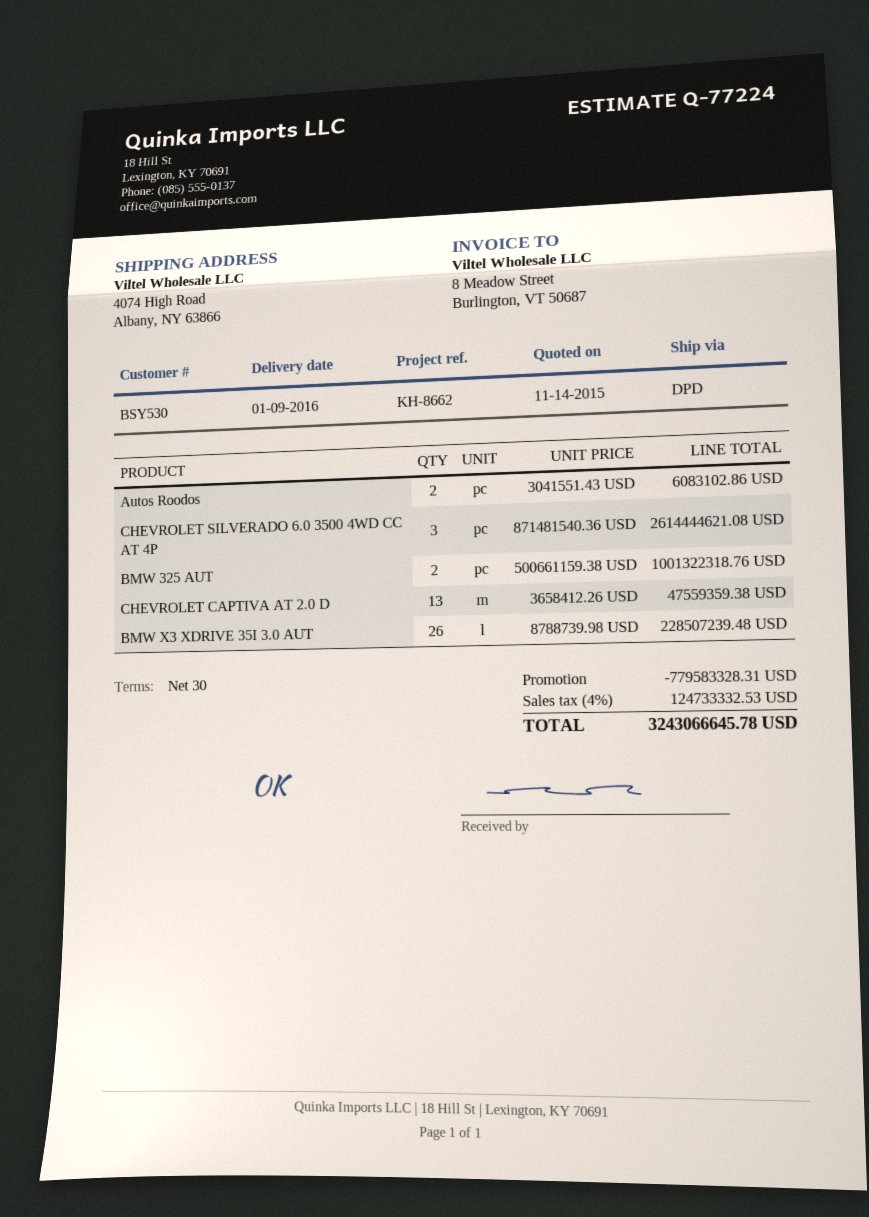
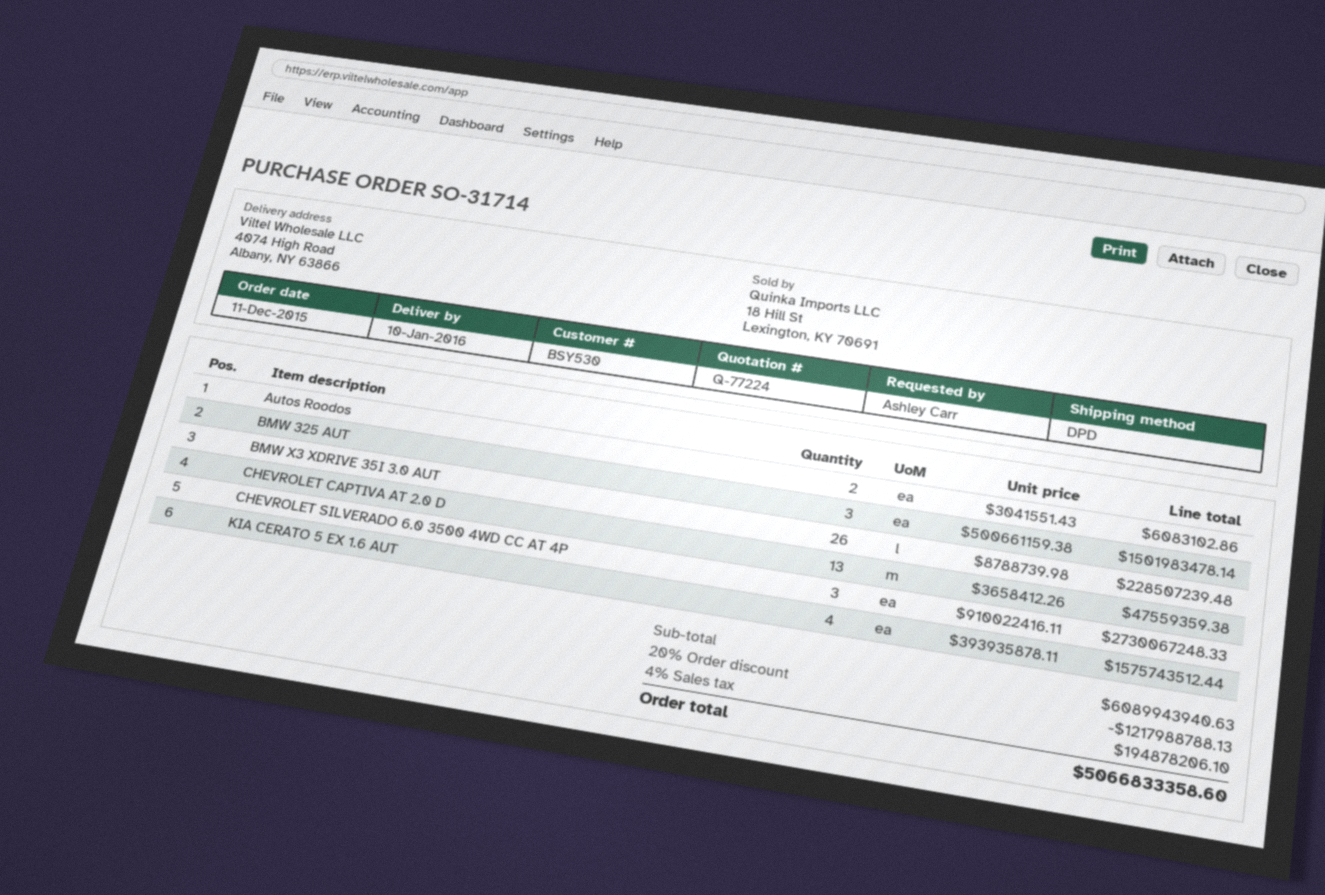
delivery date: 2016-01-09 -> 2016-01-10
CHEVROLET SILVERADO 6.0 3500 4WD CC AT 4P: 3 x 871481540.36 = 2614444621.08 -> 3 x 910022416.11 = 2730067248.33
BMW 325 AUT: 2 x 500661159.38 = 1001322318.76 -> 3 x 500661159.38 = 1501983478.14
KIA CERATO 5 EX 1.6 AUT: none -> 4 x 393935878.11 = 1575743512.44
discount: 779583328.31 -> 1217988788.13
tax: 4% = 124733332.53 -> 4% = 194878206.10
total: 3243066645.78 -> 5066833358.60

